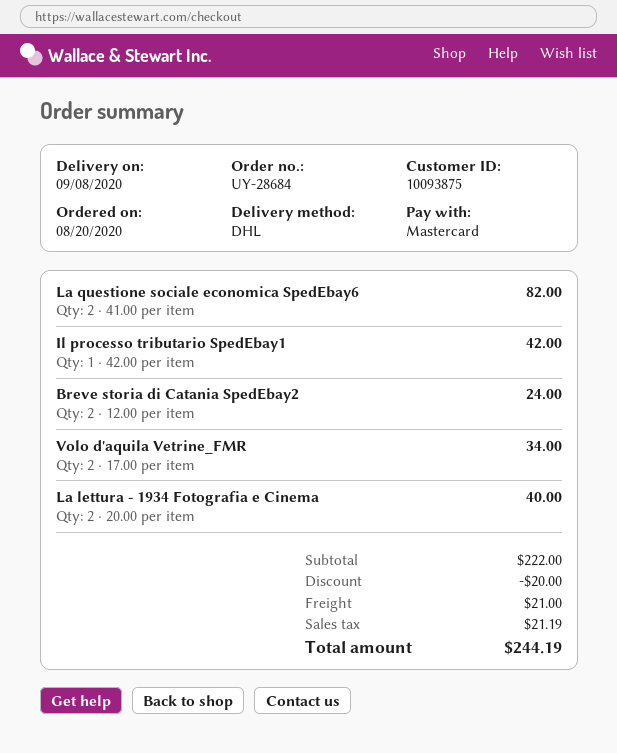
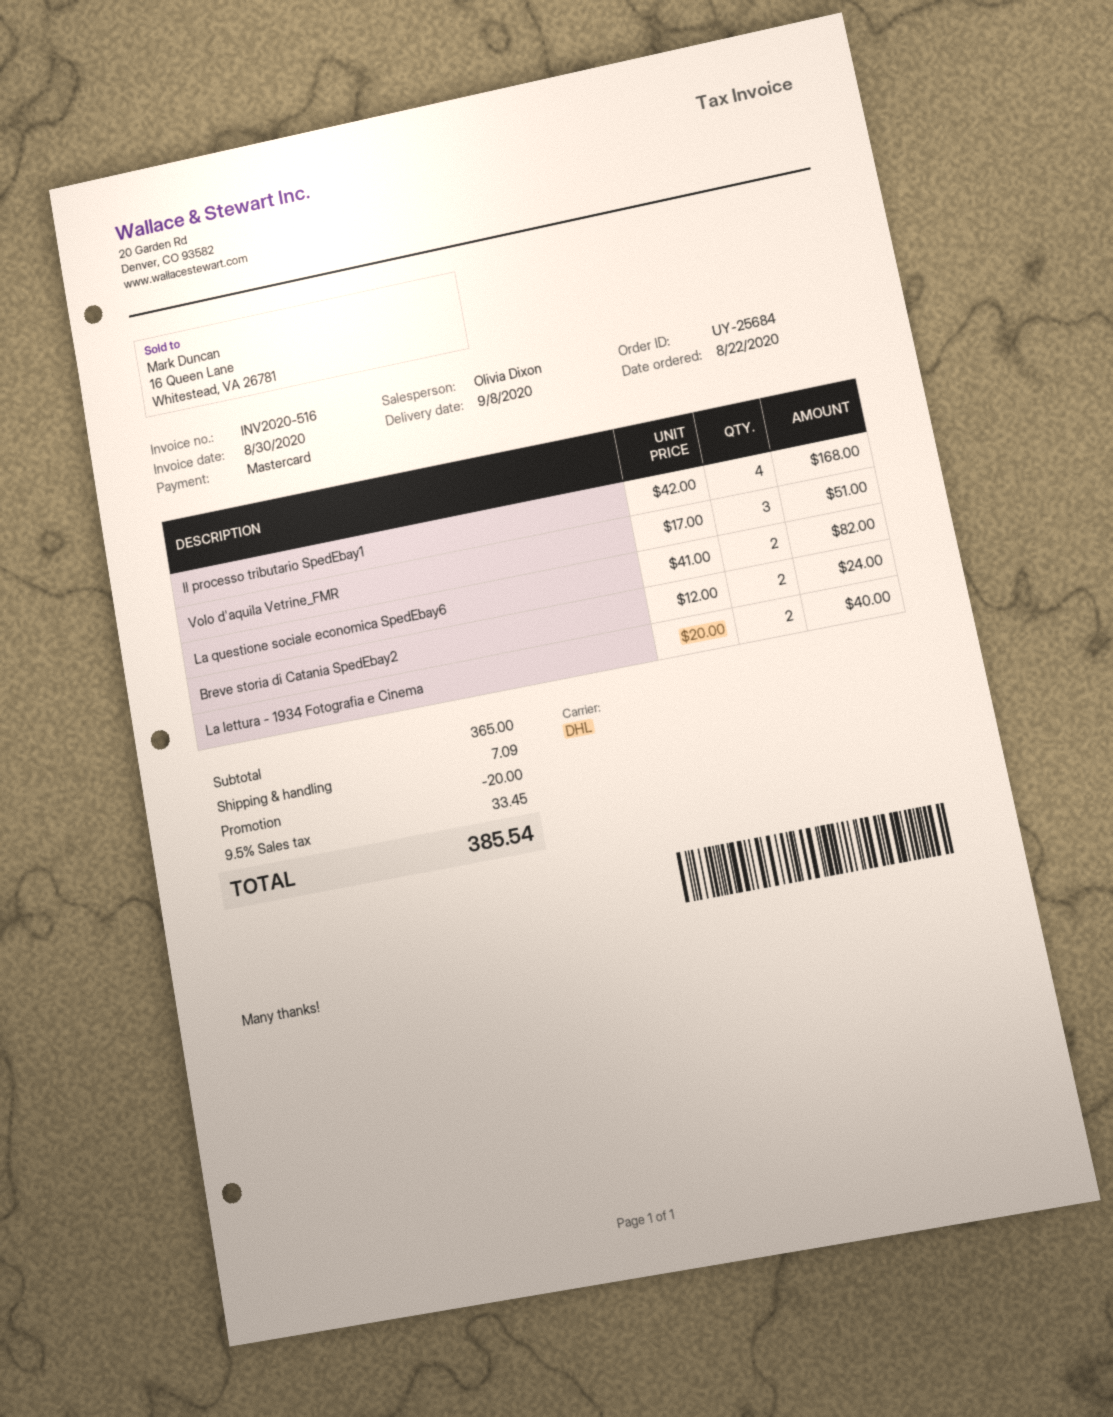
order number: UY-28684 -> UY-25684
order date: 2020-08-20 -> 2020-08-22
Il processo tributario SpedEbay1: 1 x 42.00 = 42.00 -> 4 x 42.00 = 168.00
Volo d'aquila Vetrine_FMR: 2 x 17.00 = 34.00 -> 3 x 17.00 = 51.00
subtotal: 222.00 -> 365.00
shipping: 21.00 -> 7.09
tax: 21.19 -> 33.45
total: 244.19 -> 385.54

